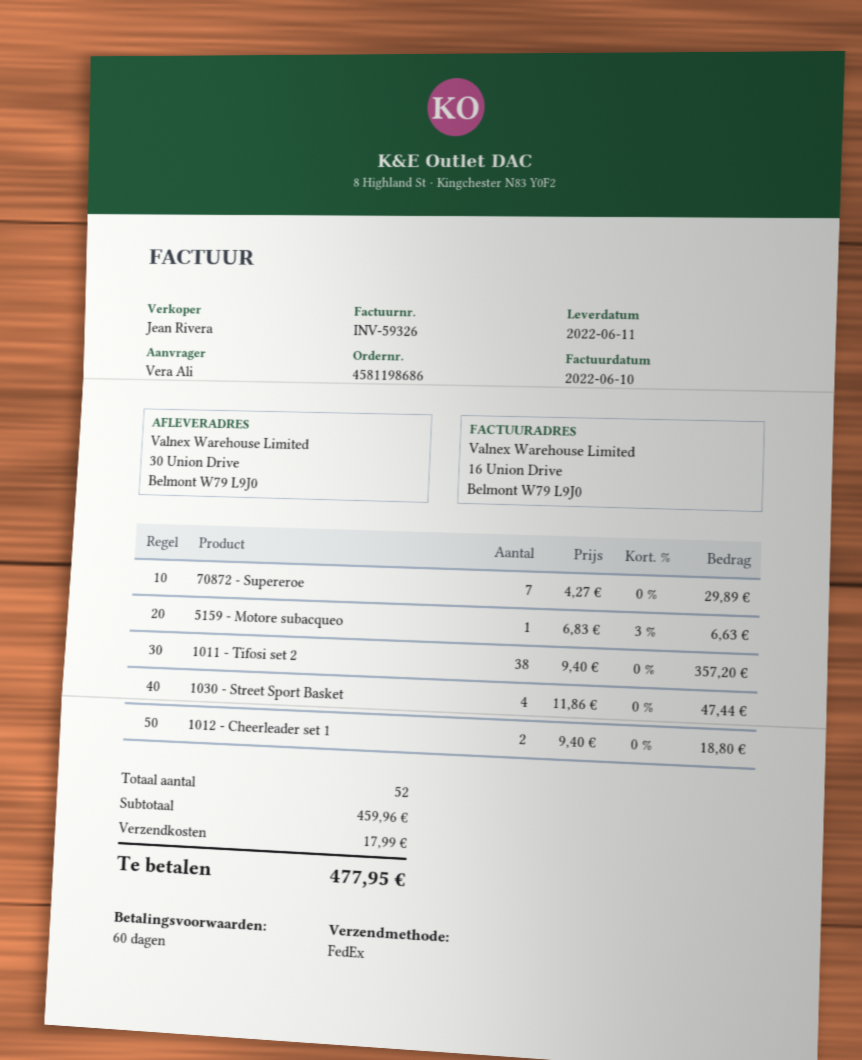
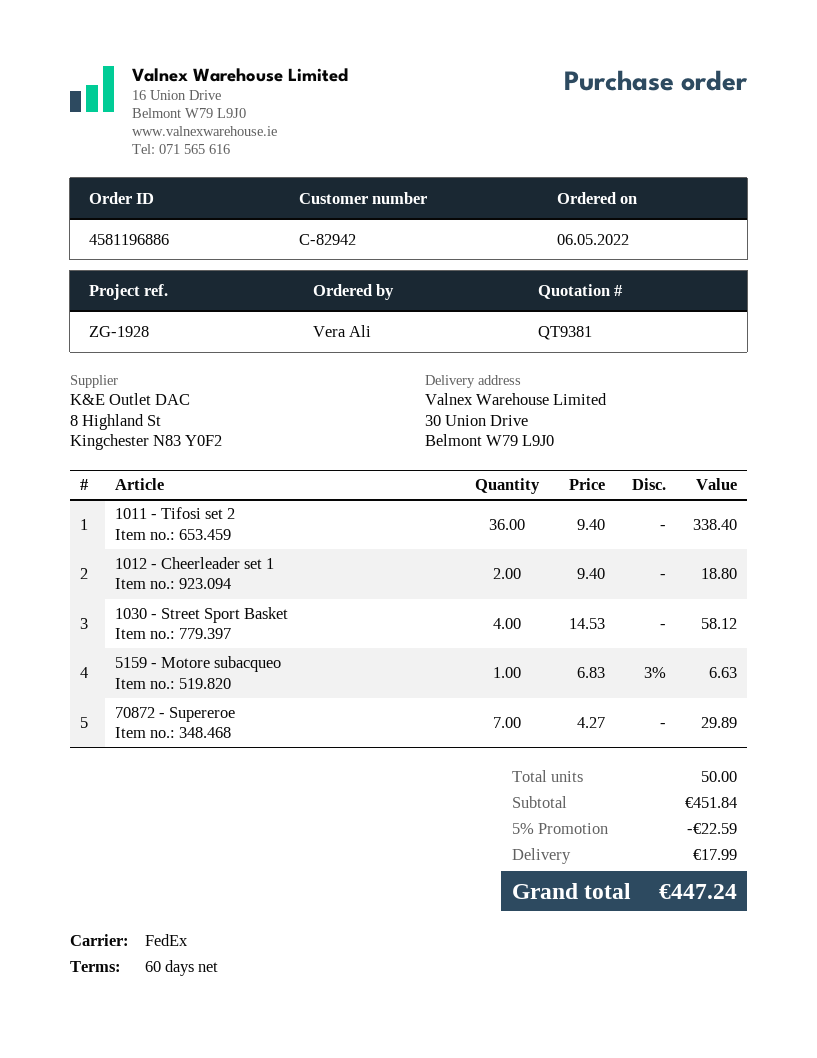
order number: 4581198686 -> 4581196886
1011 - Tifosi set 2: 38 x 9.40 = 357.20 -> 36 x 9.40 = 338.40
1030 - Street Sport Basket: 4 x 11.86 = 47.44 -> 4 x 14.53 = 58.12
total quantity: 52 -> 50
subtotal: 459.96 -> 451.84
discount: none -> 5% = 22.59
total: 477.95 -> 447.24

